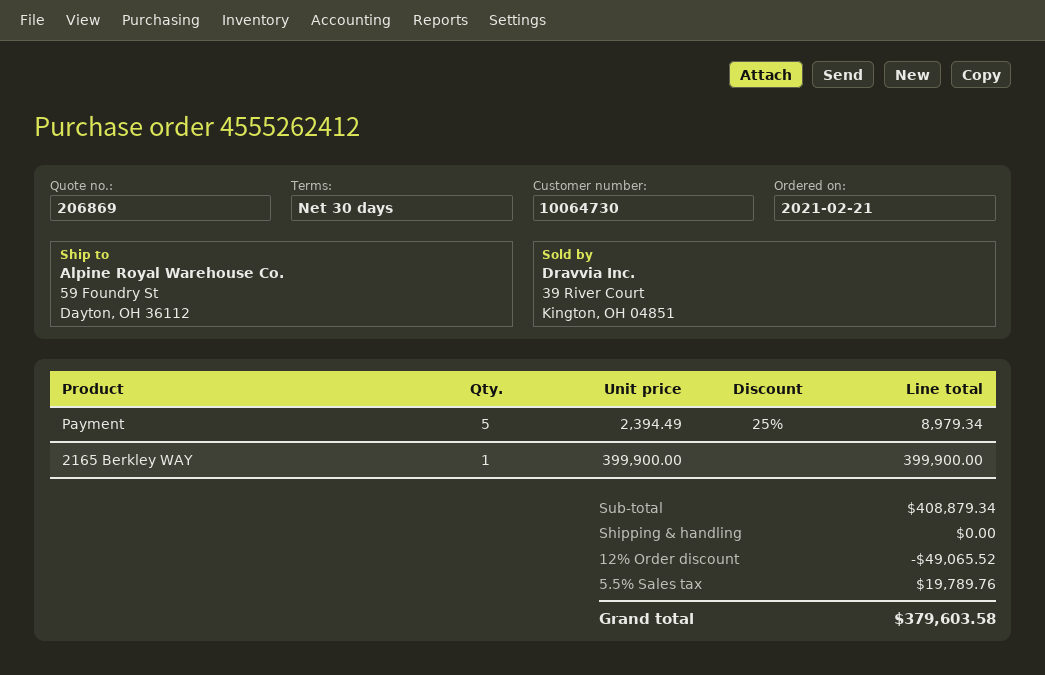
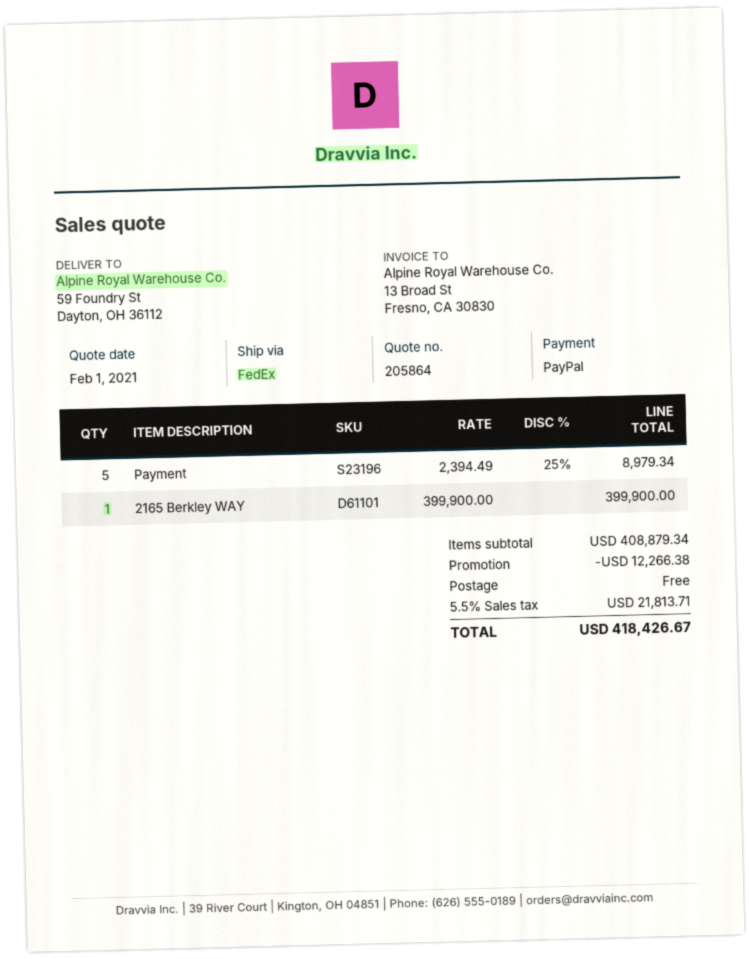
quote number: 206869 -> 205864
discount: 49065.52 -> 12266.38
tax: 5.5% = 19789.76 -> 5.5% = 21813.71
total: 379603.58 -> 418426.67

